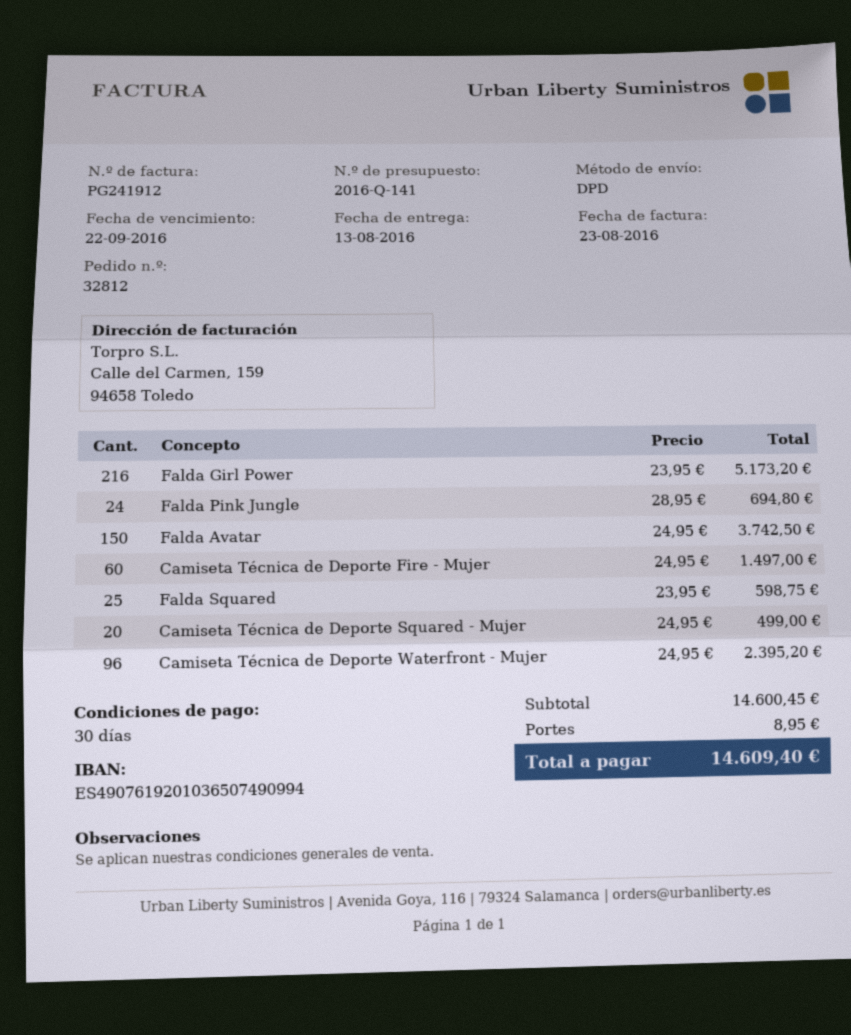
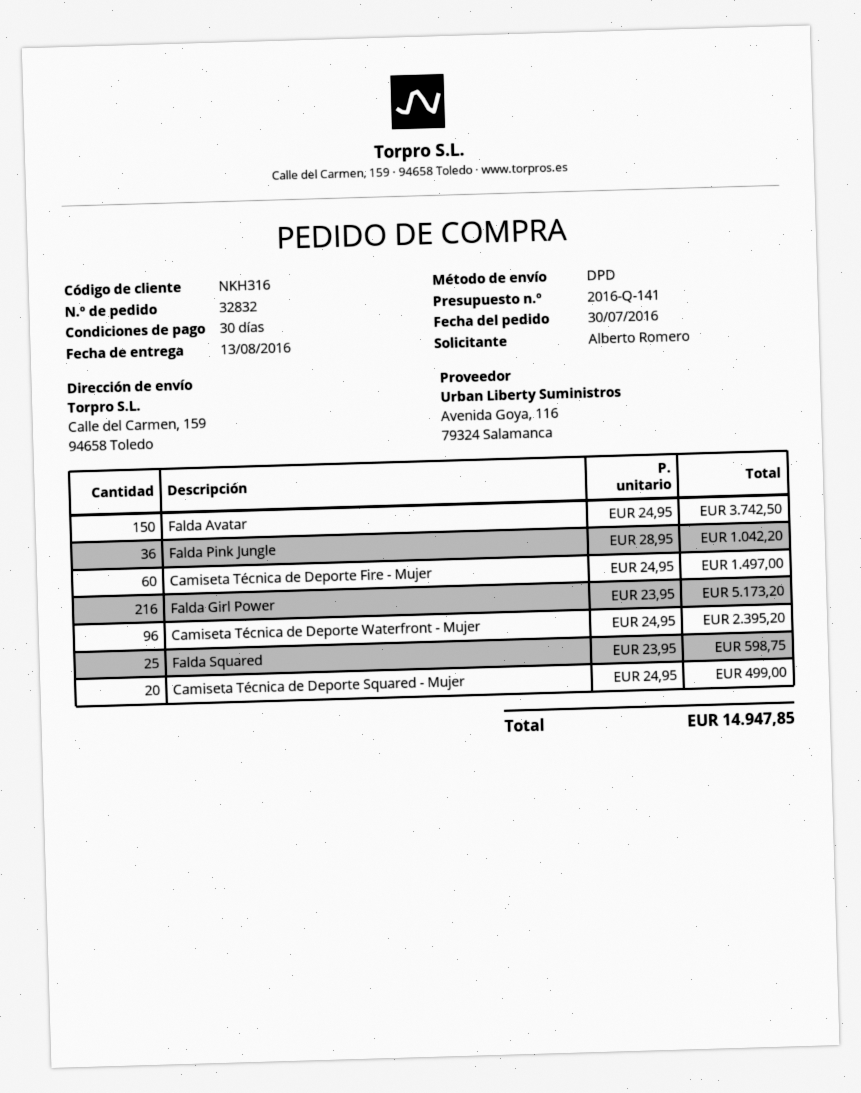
order number: 32812 -> 32832
Falda Pink Jungle: 24 x 28.95 = 694.80 -> 36 x 28.95 = 1042.20
shipping: 8.95 -> none
total: 14609.40 -> 14947.85

